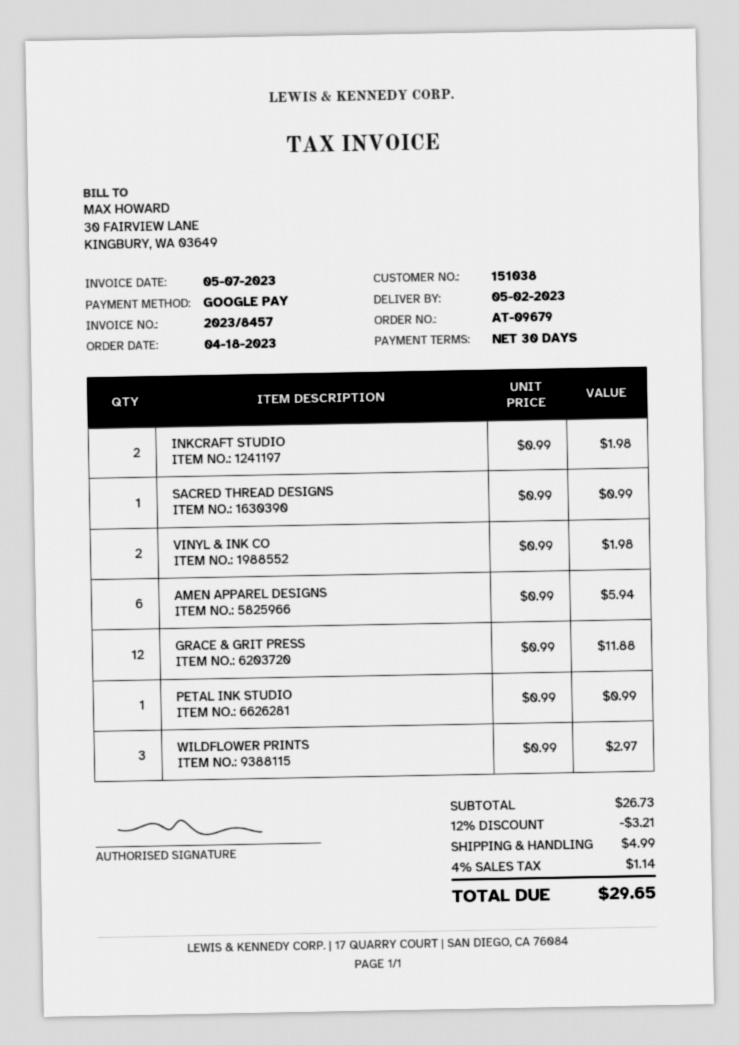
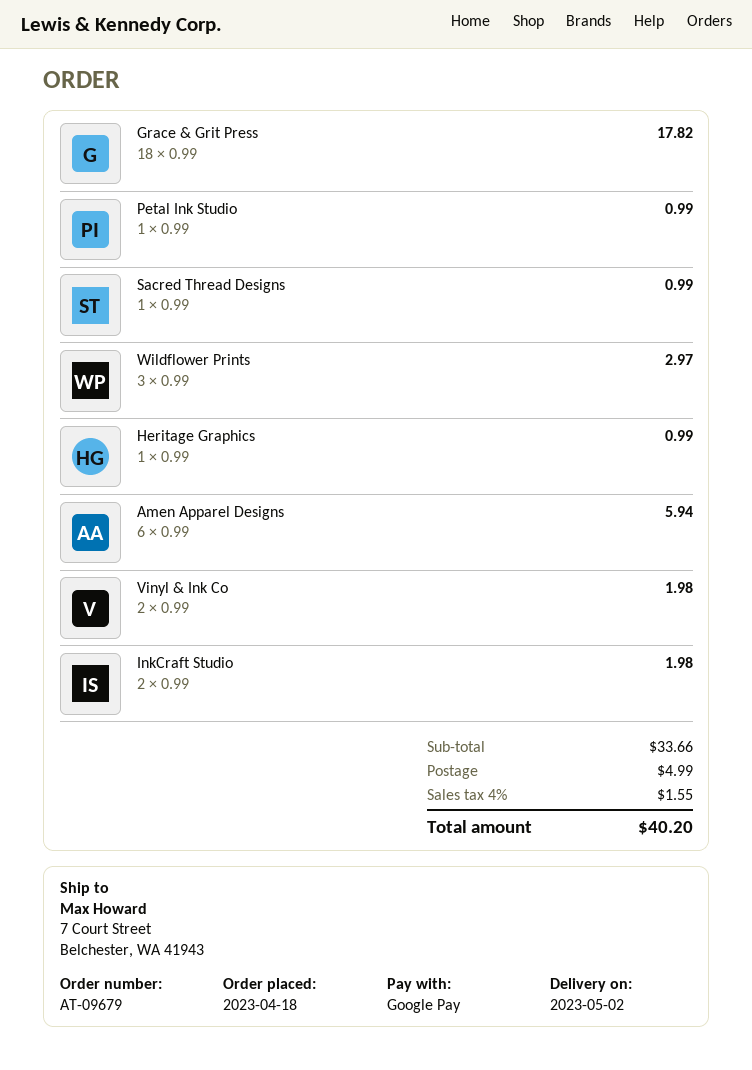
GRACE & GRIT PRESS: 12 x 0.99 = 11.88 -> 18 x 0.99 = 17.82
Heritage Graphics: none -> 1 x 0.99 = 0.99
subtotal: 26.73 -> 33.66
discount: 12% = 3.21 -> none
tax: 4% = 1.14 -> 4% = 1.55
total: 29.65 -> 40.20

